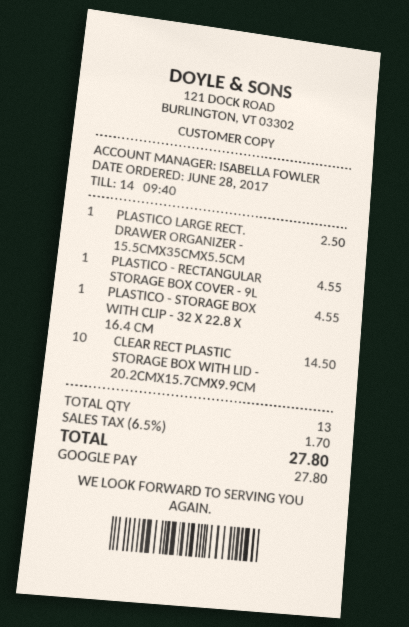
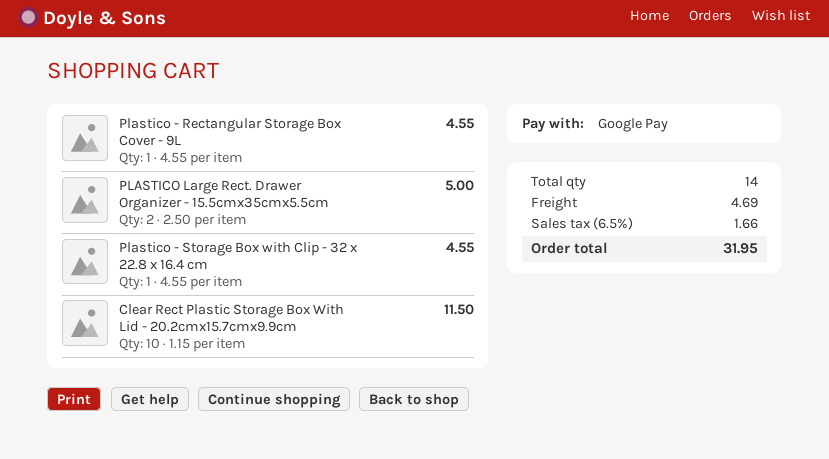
PLASTICO LARGE RECT. DRAWER ORGANIZER - 15.5CMX35CMX5.5CM: 1 for 2.50 -> 2 for 5.00
CLEAR RECT PLASTIC STORAGE BOX WITH LID - 20.2CMX15.7CMX9.9CM: 10 for 14.50 -> 10 for 11.50
total quantity: 13 -> 14
shipping: none -> 4.69
tax: 6.5% = 1.70 -> 6.5% = 1.66
total: 27.80 -> 31.95

